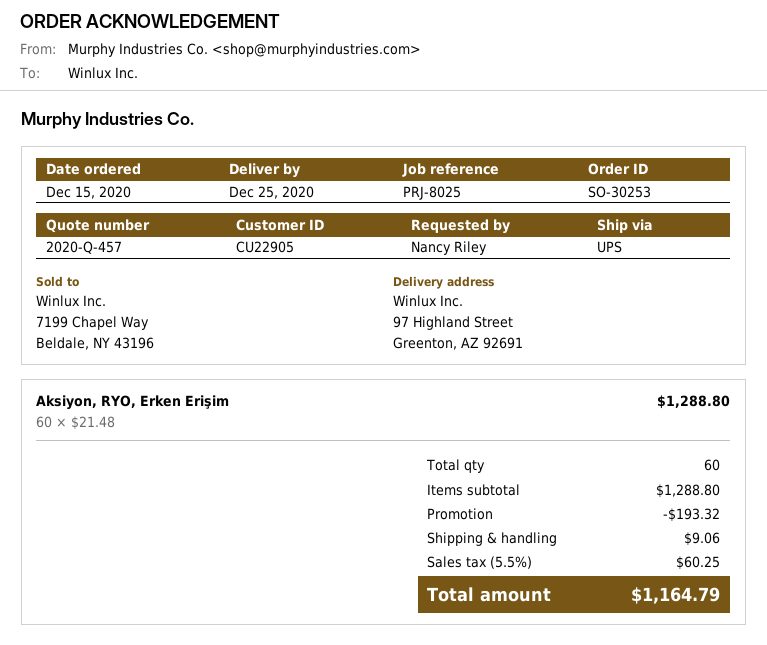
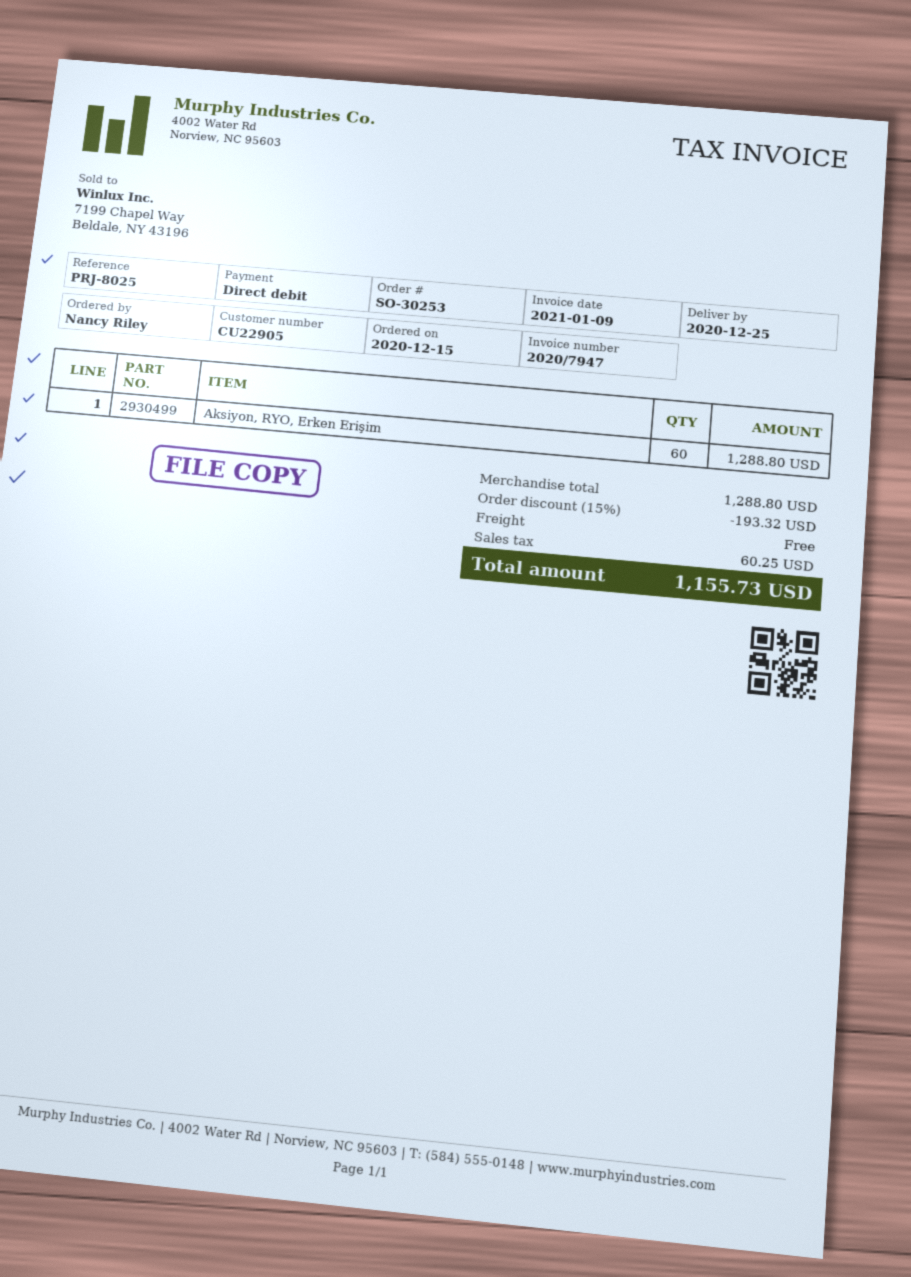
shipping: 9.06 -> 0.00
total: 1164.79 -> 1155.73

